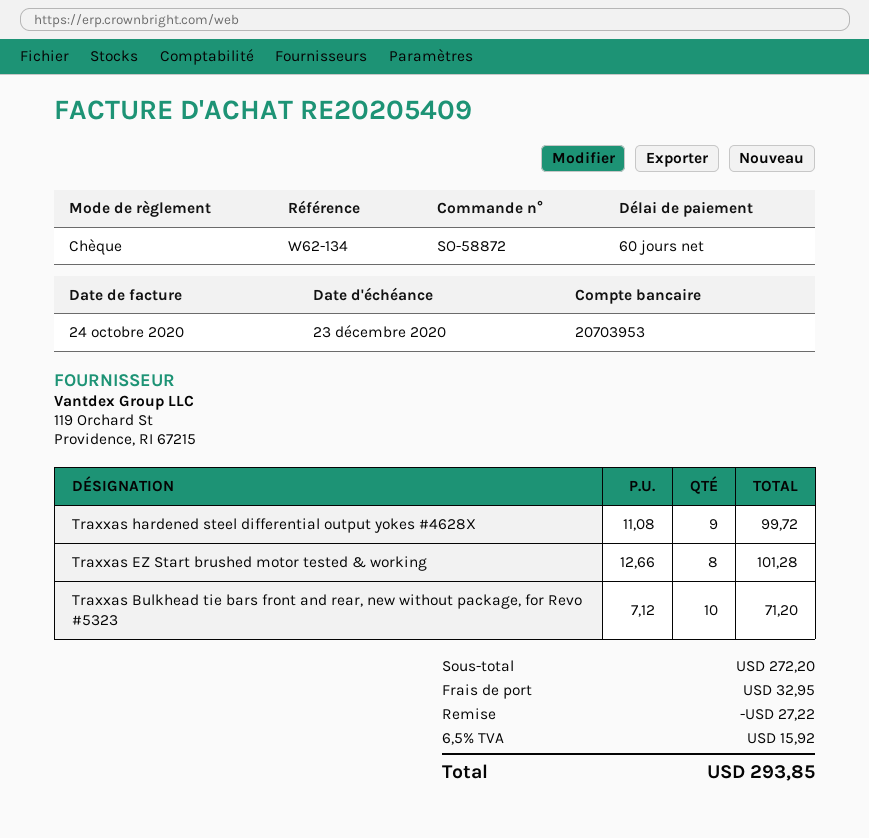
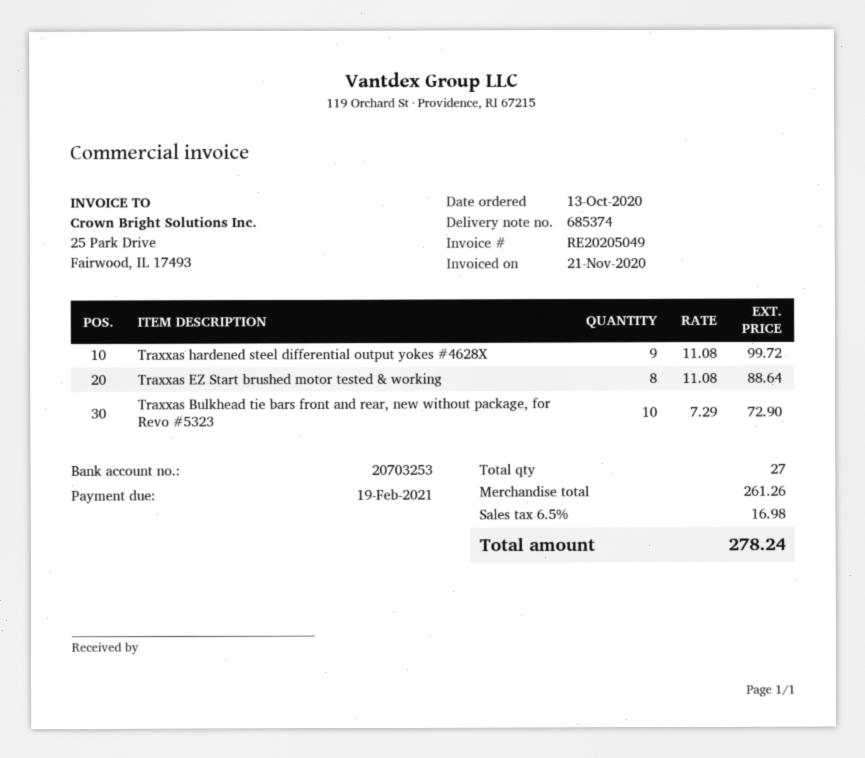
invoice number: RE20205409 -> RE20205049
invoice date: 2020-10-24 -> 2020-11-21
due date: 2020-12-23 -> 2021-02-19
bank account: 20703953 -> 20703253
Traxxas EZ Start brushed motor tested & working: 8 x 12.66 = 101.28 -> 8 x 11.08 = 88.64
Traxxas Bulkhead tie bars front and rear, new without package, for Revo #5323: 10 x 7.12 = 71.20 -> 10 x 7.29 = 72.90
subtotal: 272.20 -> 261.26
discount: 27.22 -> none
shipping: 32.95 -> none
tax: 6.5% = 15.92 -> 6.5% = 16.98
total: 293.85 -> 278.24

